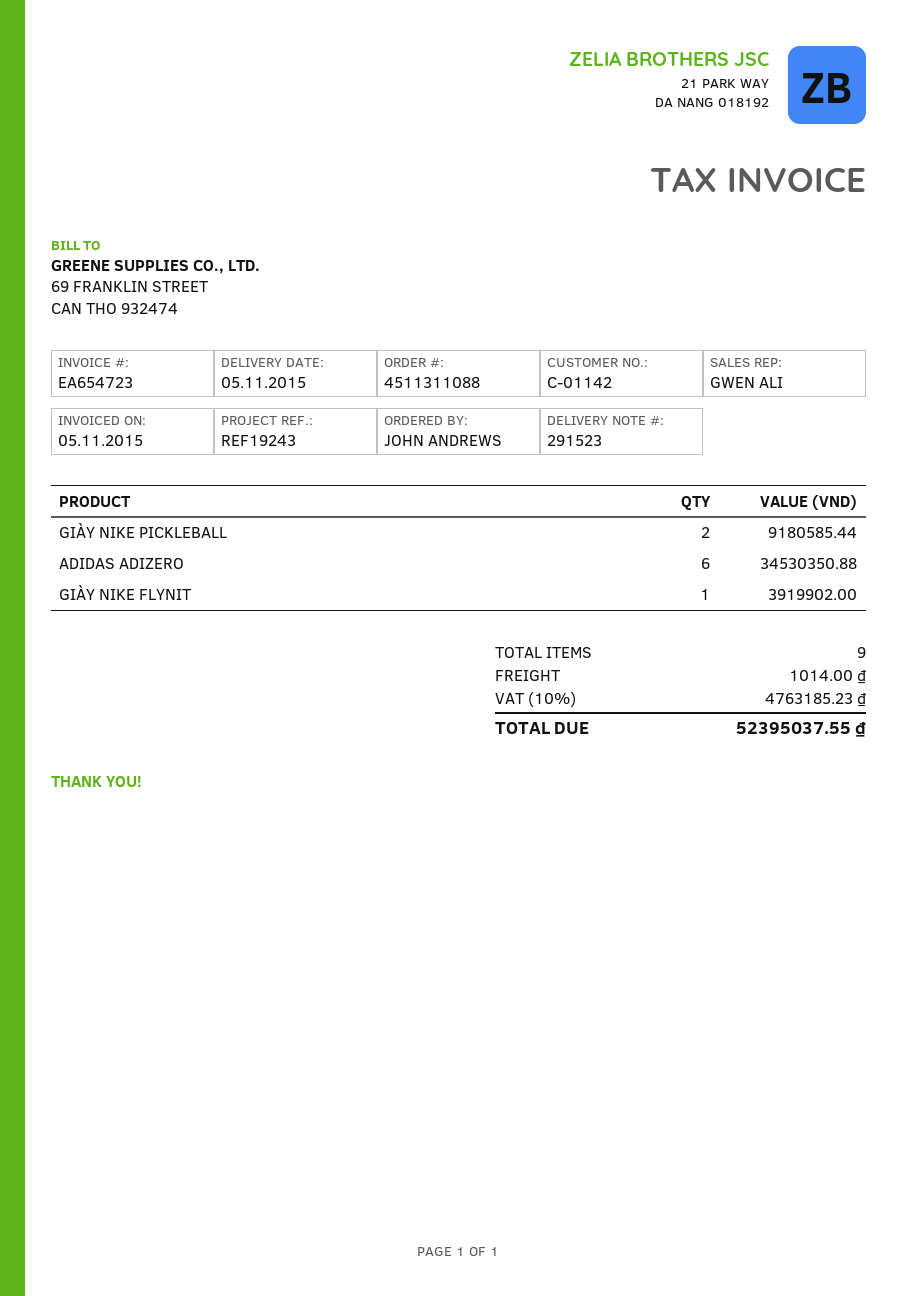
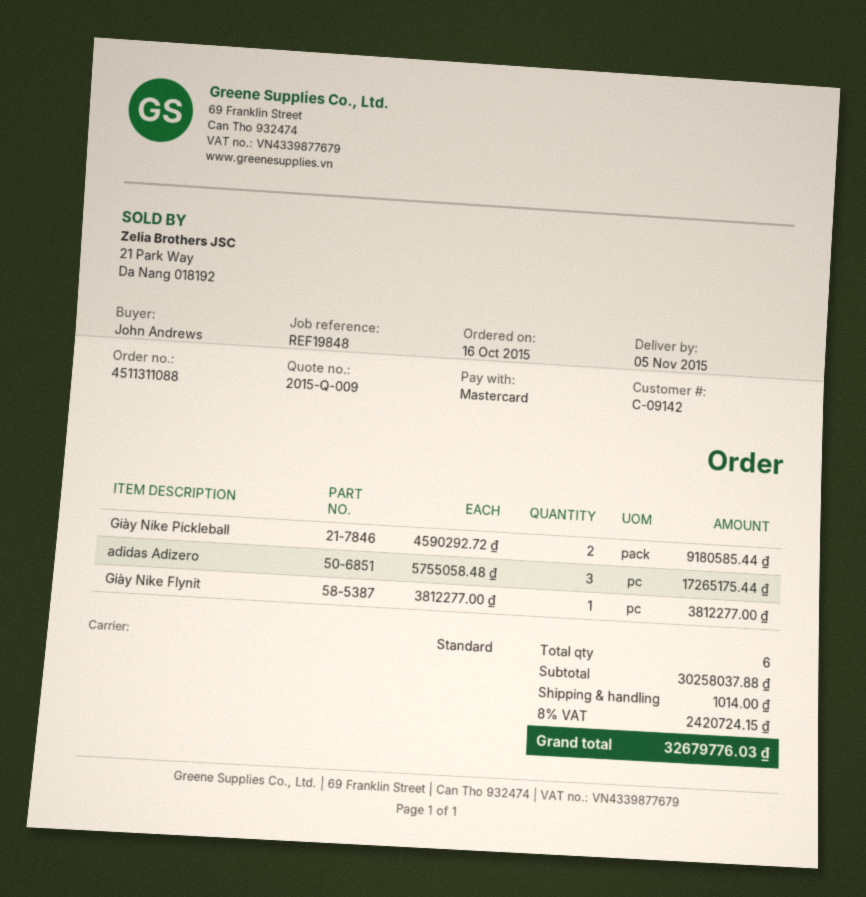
customer number: C-01142 -> C-09142
reference: REF19243 -> REF19848
ADIDAS ADIZERO: 6 for 34530350.88 -> 3 for 17265175.44
GIÀY NIKE FLYNIT: 1 for 3919902.00 -> 1 for 3812277.00
total quantity: 9 -> 6
tax: 10% = 4763185.23 -> 8% = 2420724.15
total: 52395037.55 -> 32679776.03

